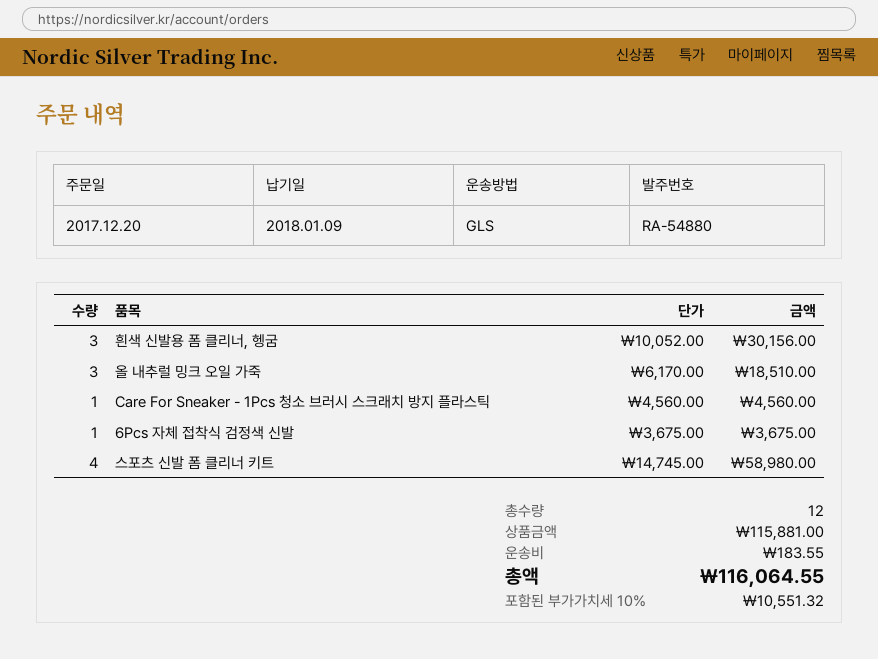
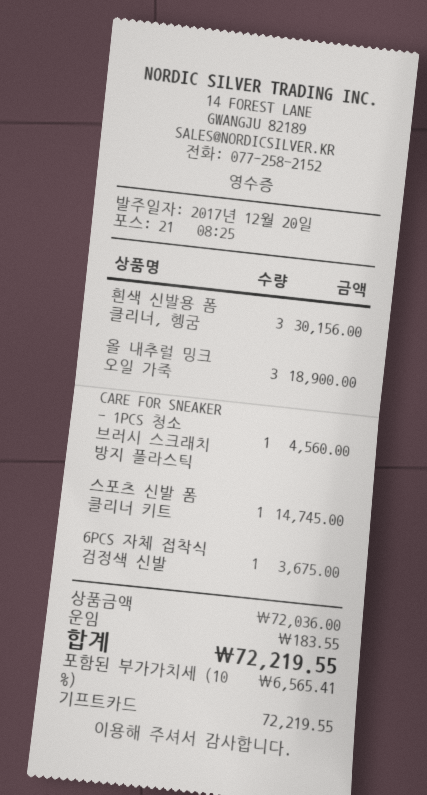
올 내추럴 밍크 오일 가죽: 3 for 18510.00 -> 3 for 18900.00
스포츠 신발 폼 클리너 키트: 4 for 58980.00 -> 1 for 14745.00
subtotal: 115881.00 -> 72036.00
tax: 10% = 10551.32 -> 10% = 6565.41
total: 116064.55 -> 72219.55

